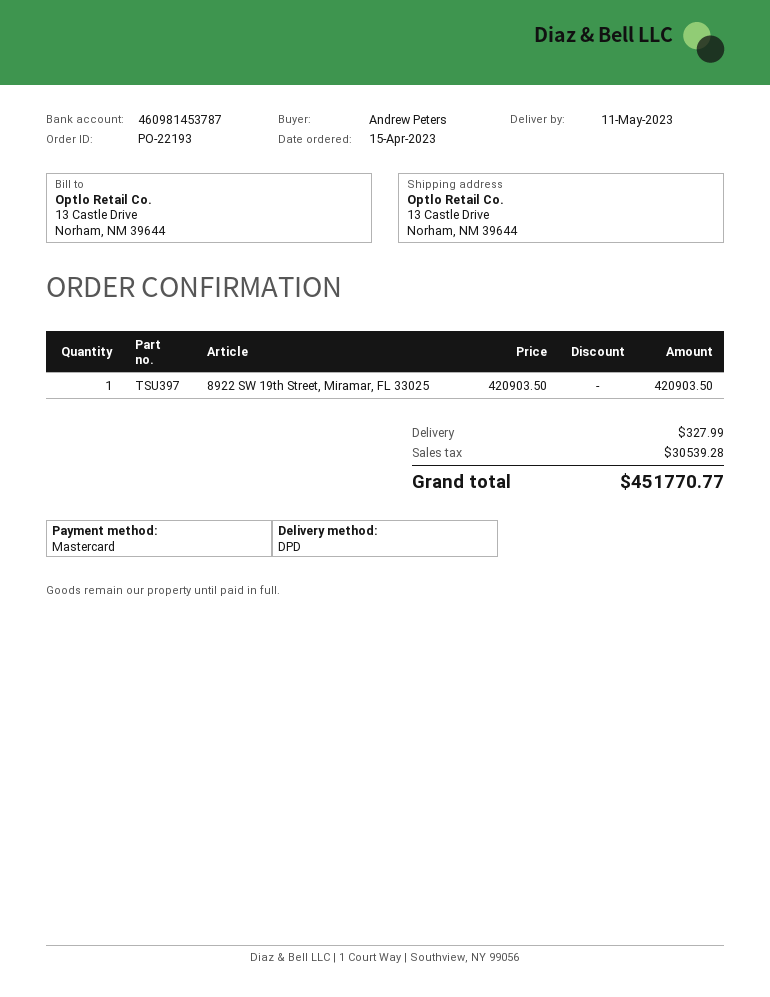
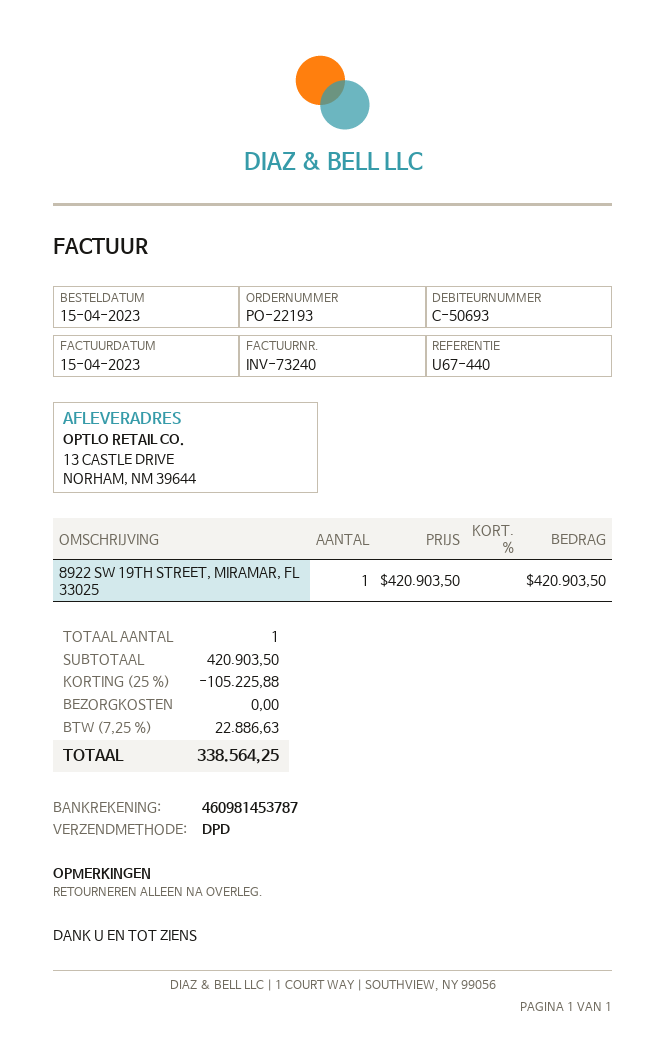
discount: none -> 25% = 105225.88
shipping: 327.99 -> 0.00
tax: 30539.28 -> 22886.63
total: 451770.77 -> 338564.25

